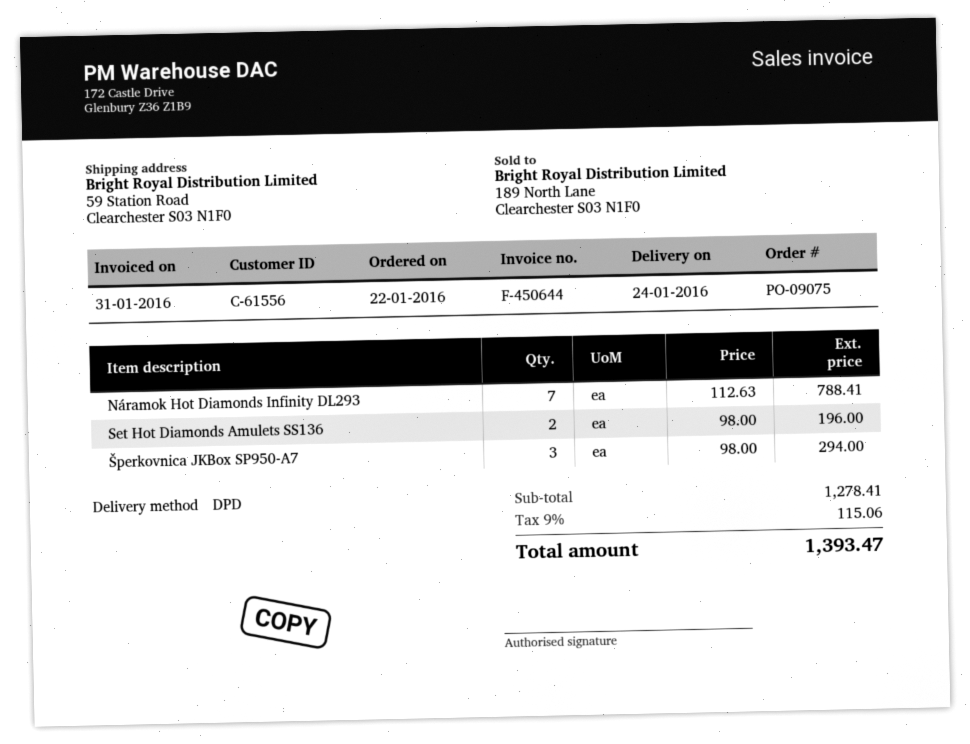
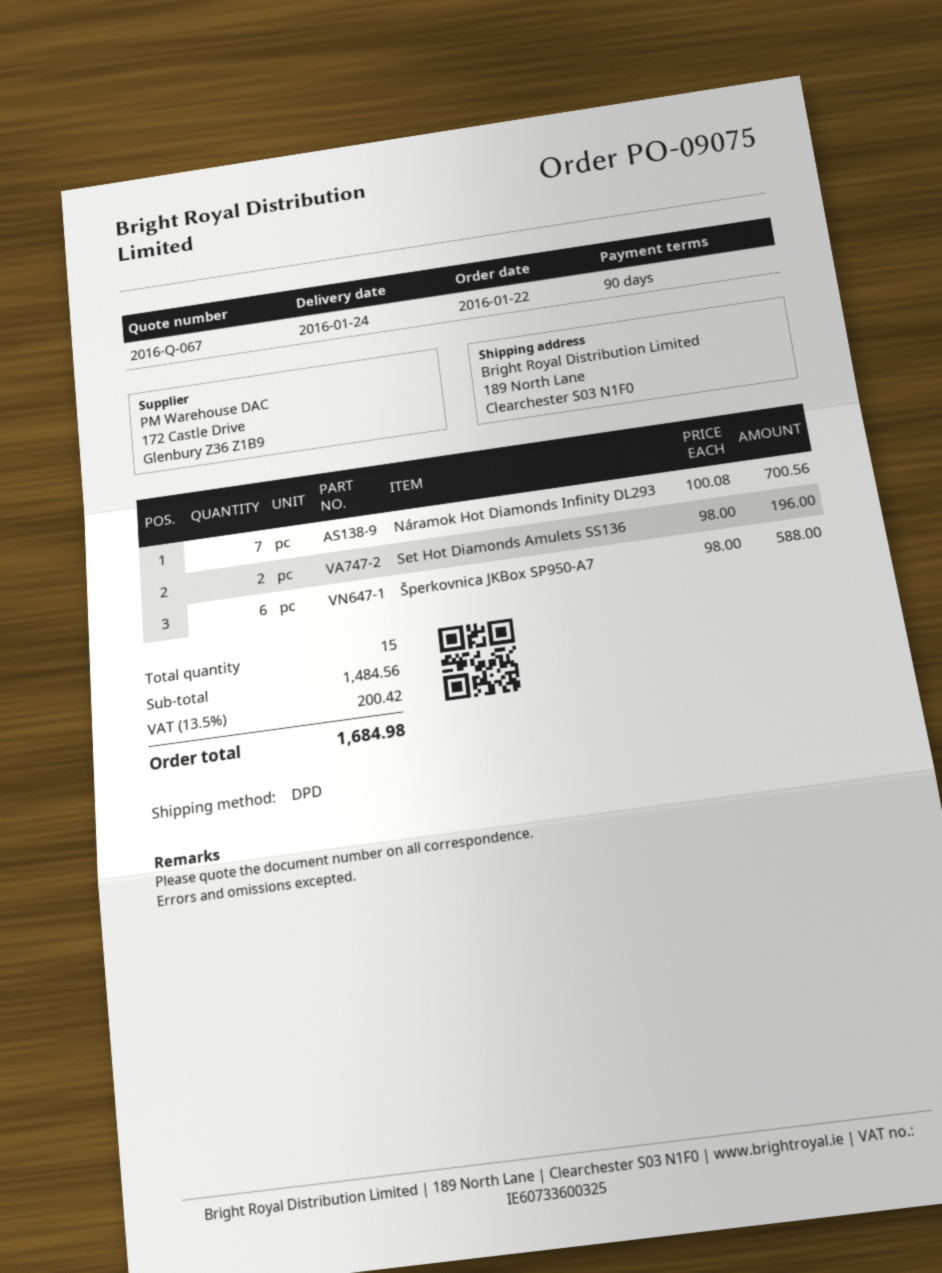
ship to: 59 Station Road, Clearchester S03 N1F0 -> 189 North Lane, Clearchester S03 N1F0
Náramok Hot Diamonds Infinity DL293: 7 x 112.63 = 788.41 -> 7 x 100.08 = 700.56
Šperkovnica JKBox SP950-A7: 3 x 98.00 = 294.00 -> 6 x 98.00 = 588.00
subtotal: 1278.41 -> 1484.56
tax: 9% = 115.06 -> 13.5% = 200.42
total: 1393.47 -> 1684.98

